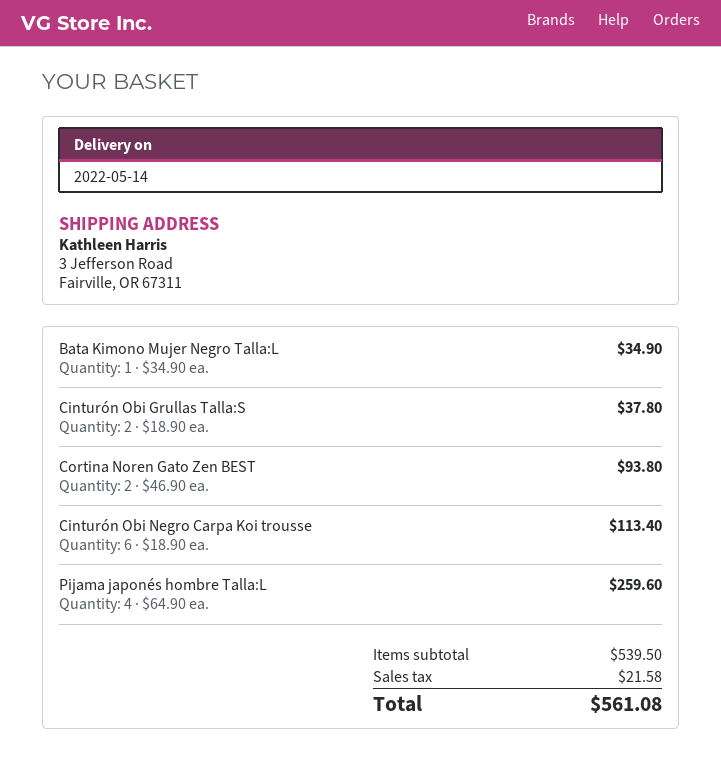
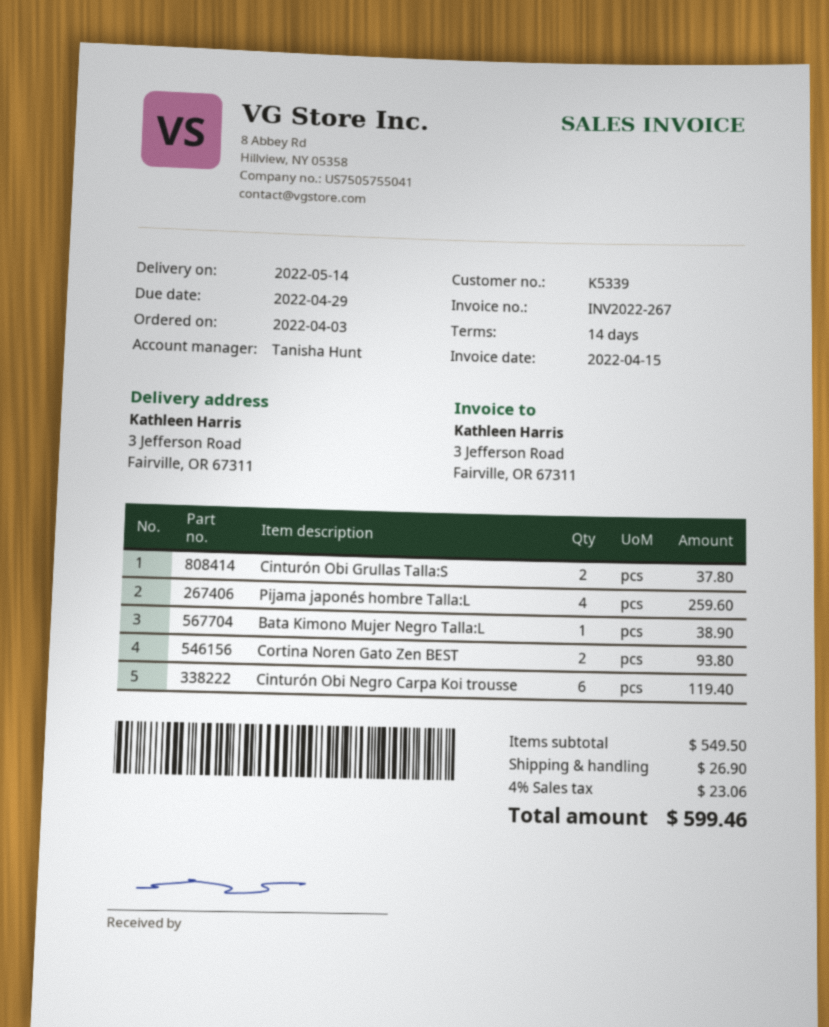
Bata Kimono Mujer Negro Talla:L: 1 for 34.90 -> 1 for 38.90
Cinturón Obi Negro Carpa Koi trousse: 6 for 113.40 -> 6 for 119.40
subtotal: 539.50 -> 549.50
shipping: none -> 26.90
tax: 21.58 -> 23.06
total: 561.08 -> 599.46

